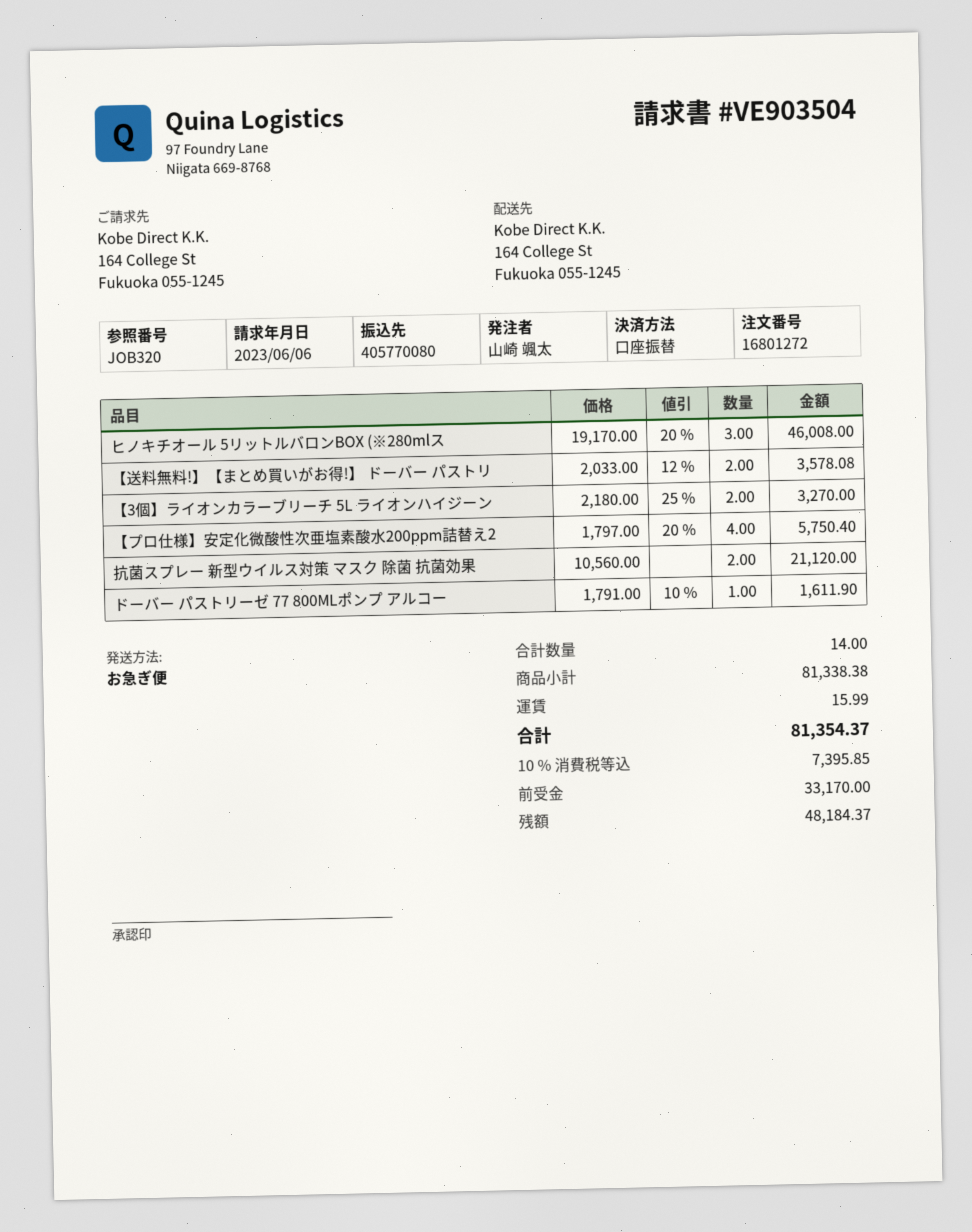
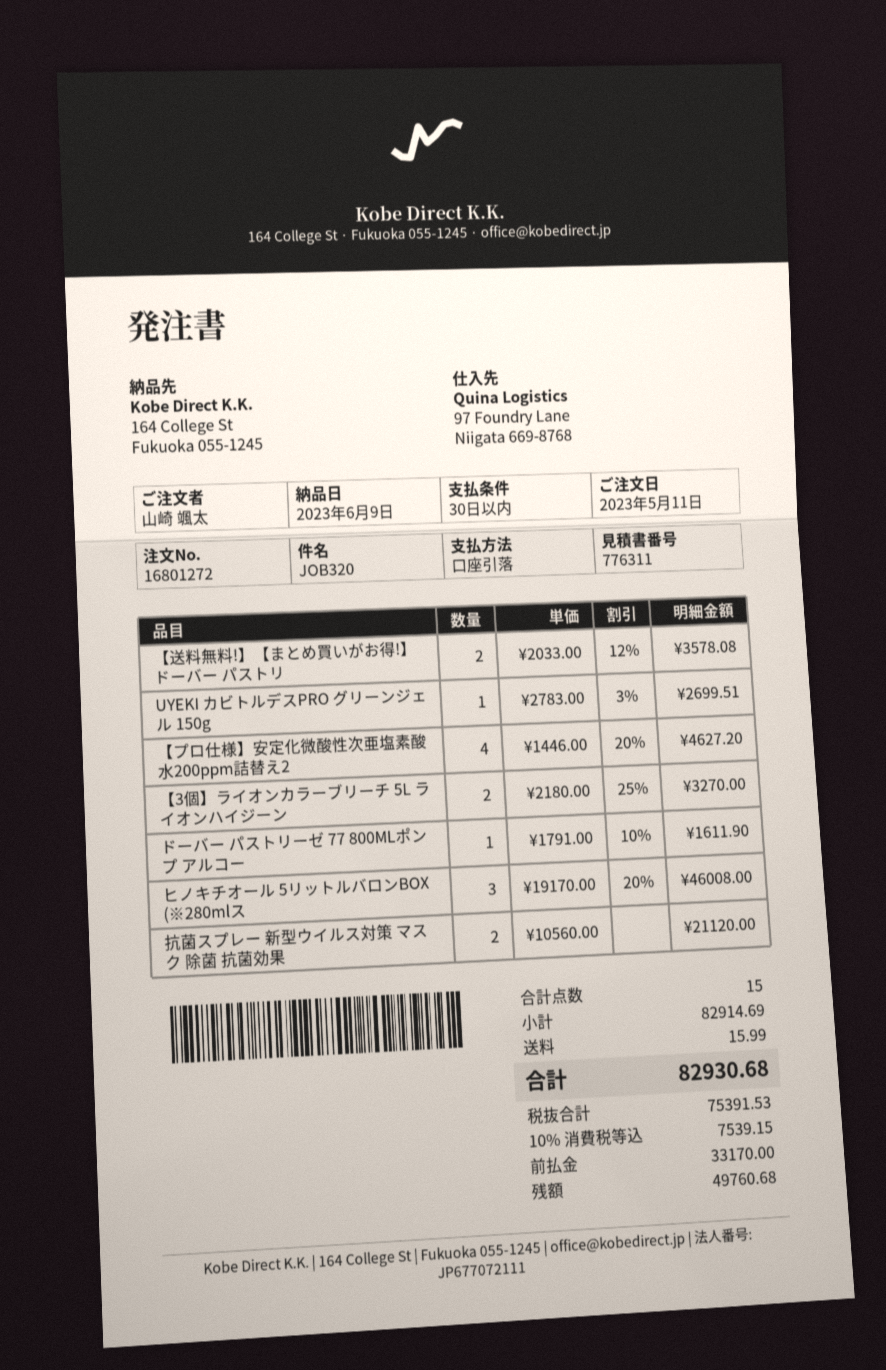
【プロ仕様】安定化微酸性次亜塩素酸水200ppm詰替え2: 4 x 1797.00 - 20% = 5750.40 -> 4 x 1446.00 - 20% = 4627.20
UYEKI カビトルデスPRO グリーンジェル 150g: none -> 1 x 2783.00 - 3% = 2699.51
total quantity: 14 -> 15
subtotal: 81338.38 -> 82914.69
tax: 10% = 7395.85 -> 10% = 7539.15
total: 81354.37 -> 82930.68
balance: 48184.37 -> 49760.68

